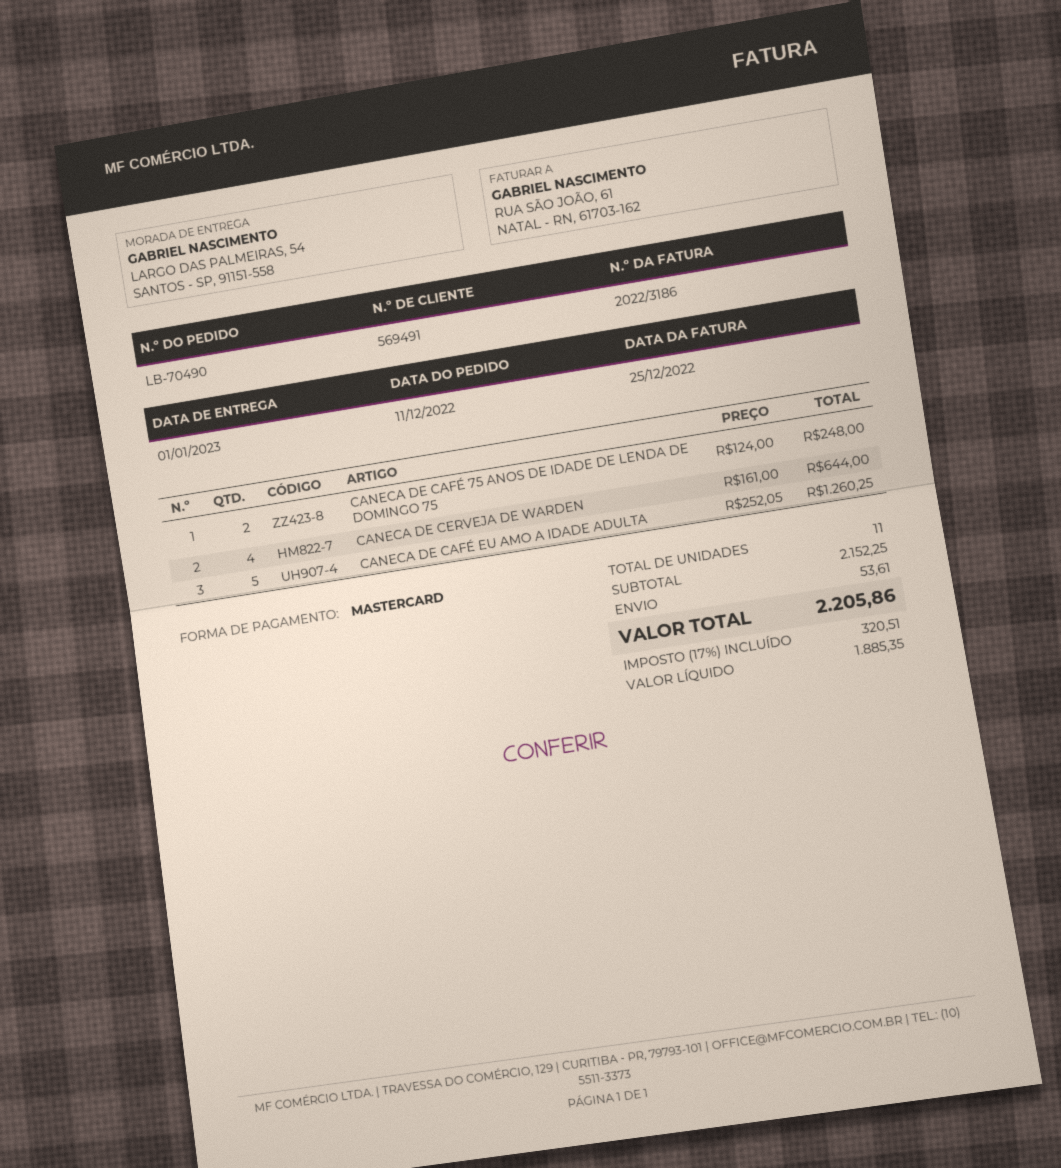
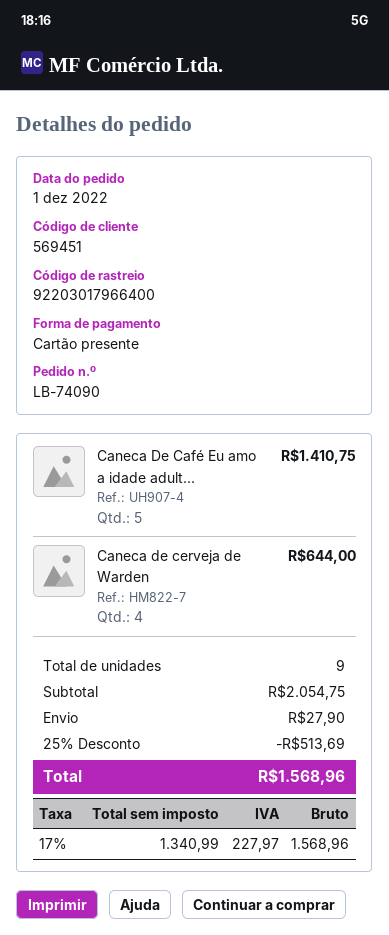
order number: LB-70490 -> LB-74090
order date: 2022-12-11 -> 2022-12-01
customer number: 569491 -> 569451
payment method: Mastercard -> gift card
CANECA DE CAFÉ 75 ANOS DE IDADE DE LENDA DE DOMINGO 75: 2 for 248.00 -> none
CANECA DE CAFÉ EU AMO A IDADE ADULTA: 5 for 1260.25 -> 5 for 1410.75
total quantity: 11 -> 9
subtotal: 2152.25 -> 2054.75
discount: none -> 25% = 513.69
shipping: 53.61 -> 27.90
net: 1885.35 -> 1340.99
tax: 17% = 320.51 -> 17% = 227.97
total: 2205.86 -> 1568.96

